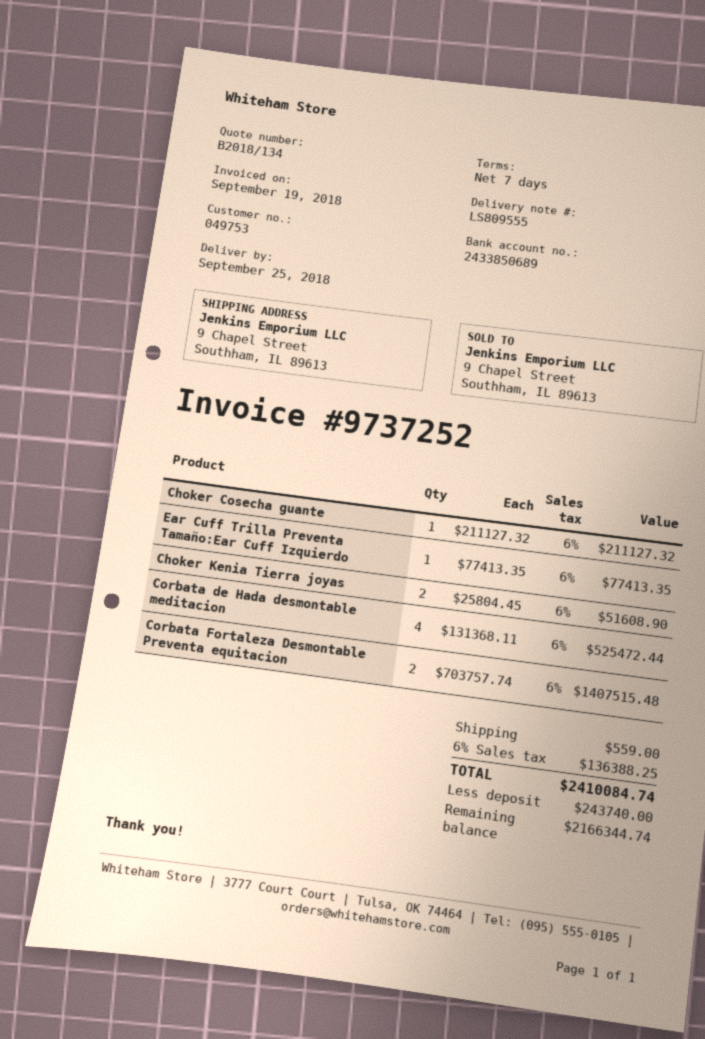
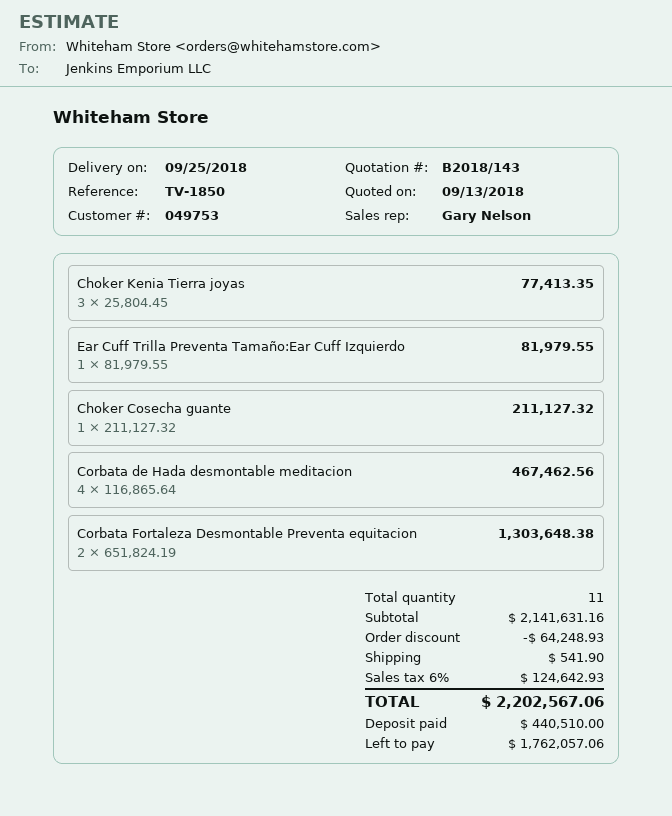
quote number: B2018/134 -> B2018/143
Ear Cuff Trilla Preventa Tamaño:Ear Cuff Izquierdo: 1 x 77413.35 = 77413.35 -> 1 x 81979.55 = 81979.55
Choker Kenia Tierra joyas: 2 x 25804.45 = 51608.90 -> 3 x 25804.45 = 77413.35
Corbata de Hada desmontable meditacion: 4 x 131368.11 = 525472.44 -> 4 x 116865.64 = 467462.56
Corbata Fortaleza Desmontable Preventa equitacion: 2 x 703757.74 = 1407515.48 -> 2 x 651824.19 = 1303648.38
discount: none -> 64248.93
shipping: 559.00 -> 541.90
tax: 6% = 136388.25 -> 6% = 124642.93
total: 2410084.74 -> 2202567.06
deposit: 243740.00 -> 440510.00
balance: 2166344.74 -> 1762057.06

